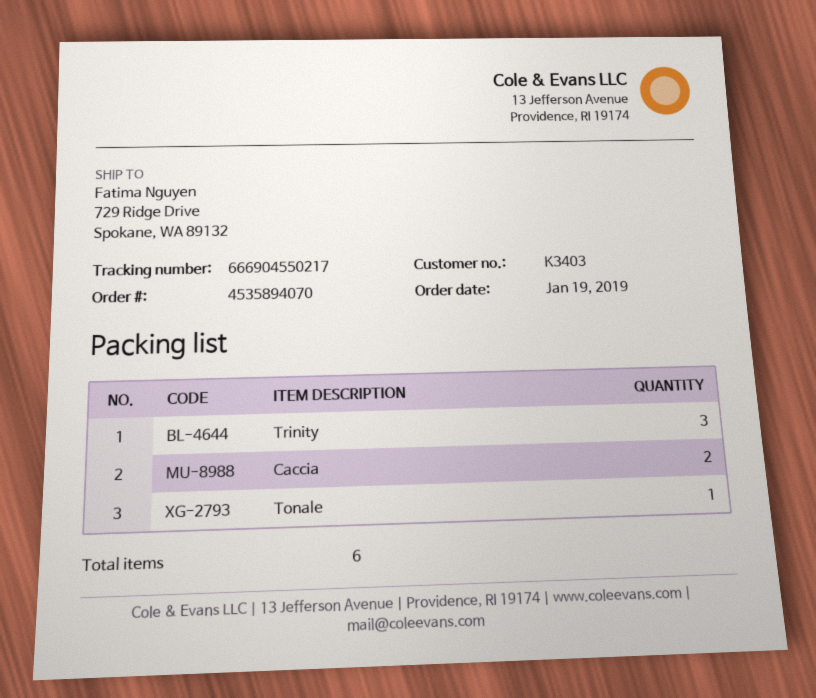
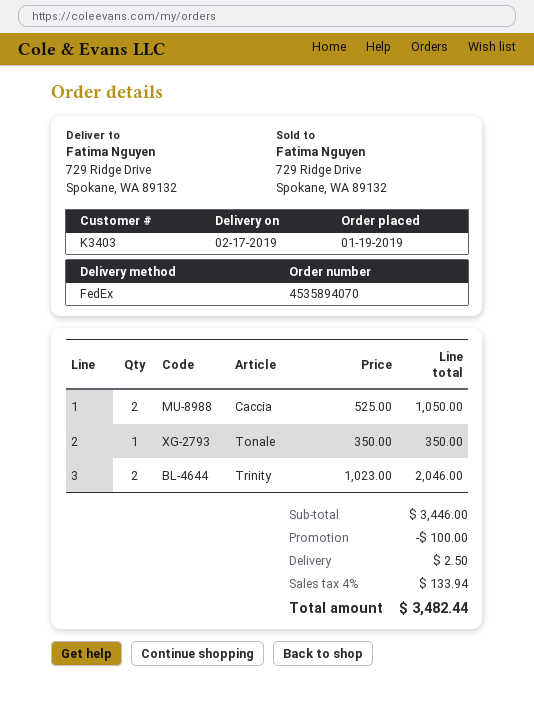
Trinity: 3 -> 2

